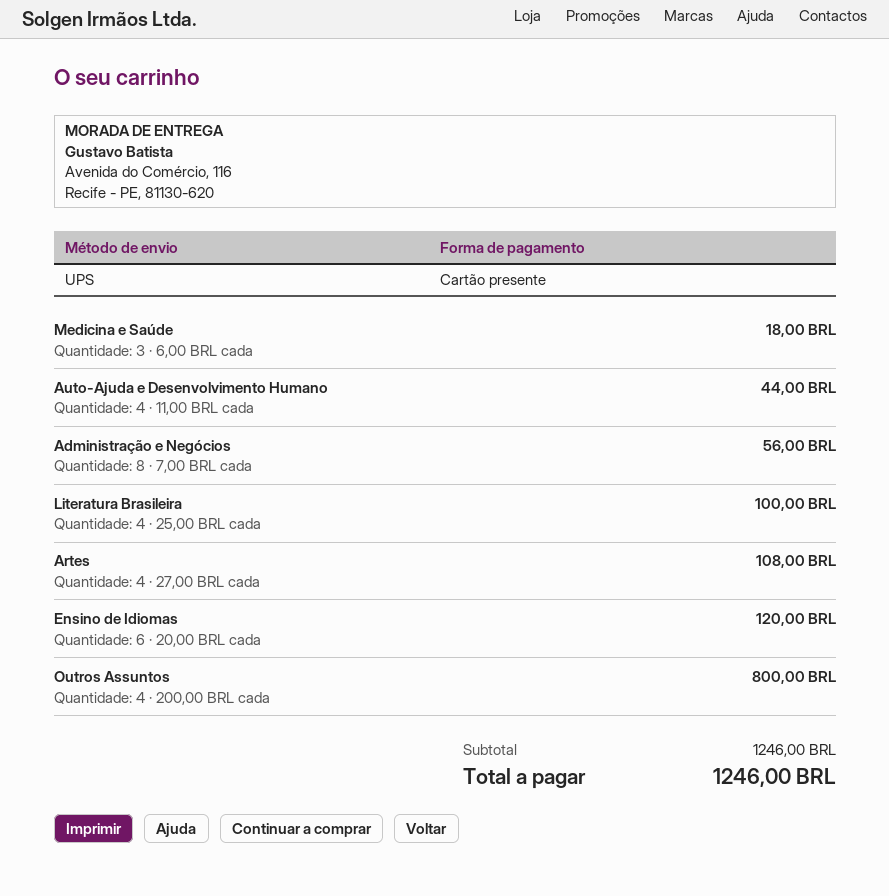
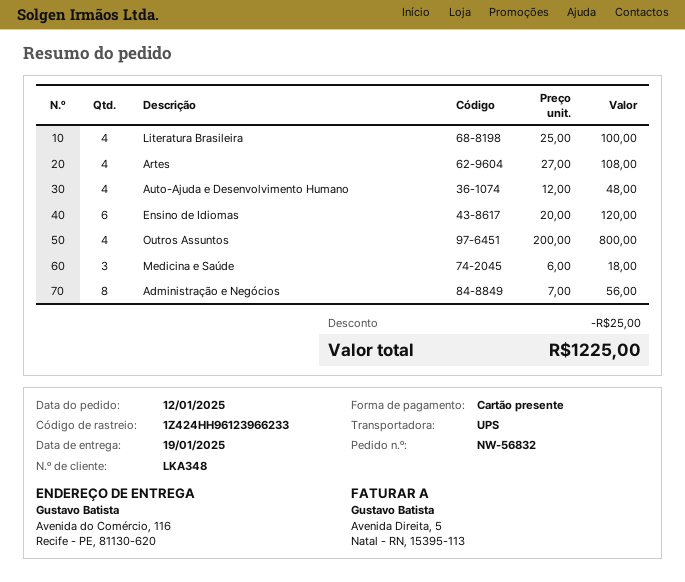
Auto-Ajuda e Desenvolvimento Humano: 4 x 11.00 = 44.00 -> 4 x 12.00 = 48.00
discount: none -> 25.00
total: 1246.00 -> 1225.00

